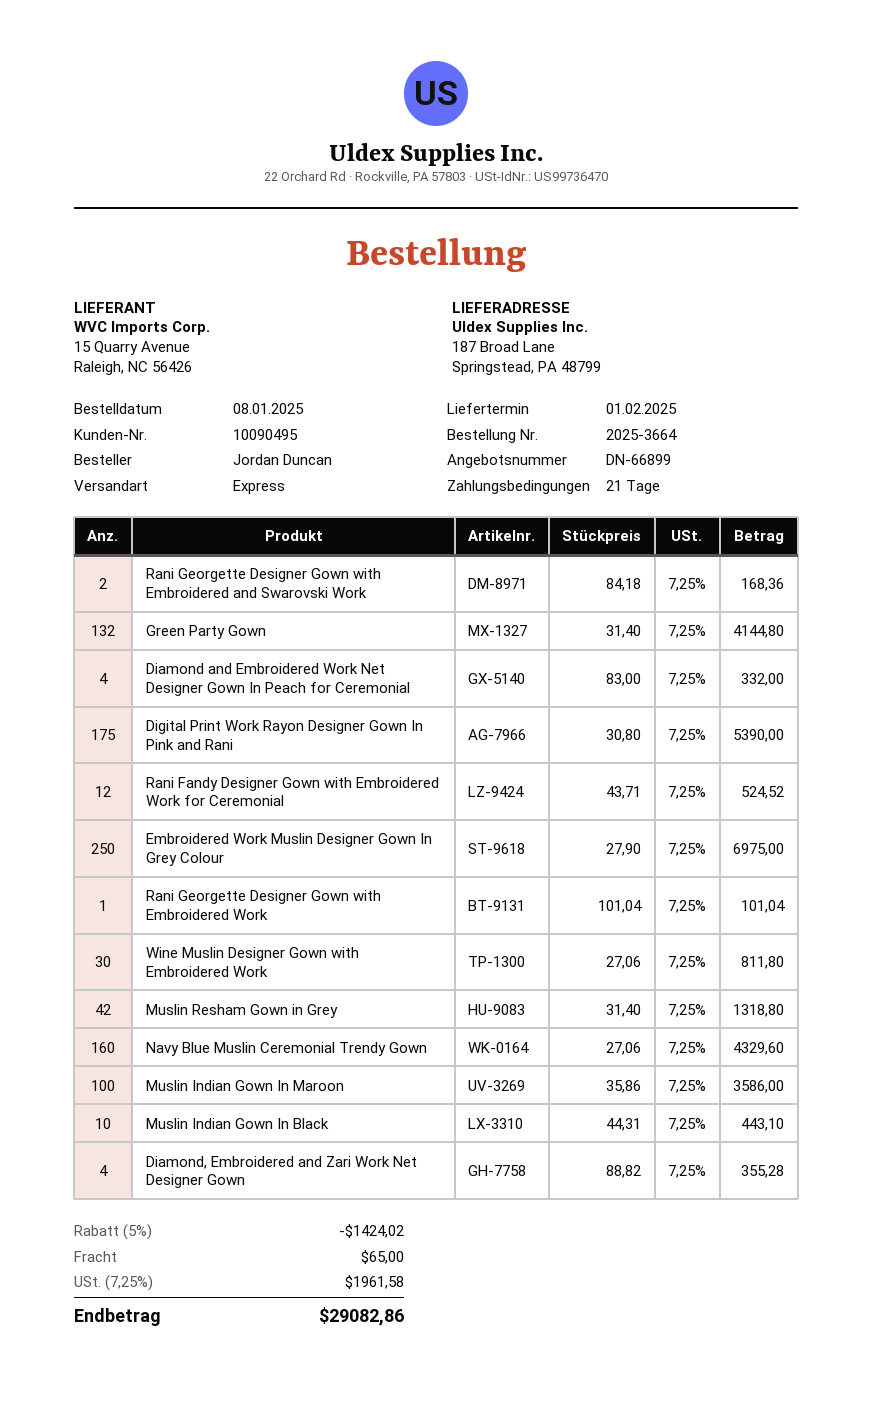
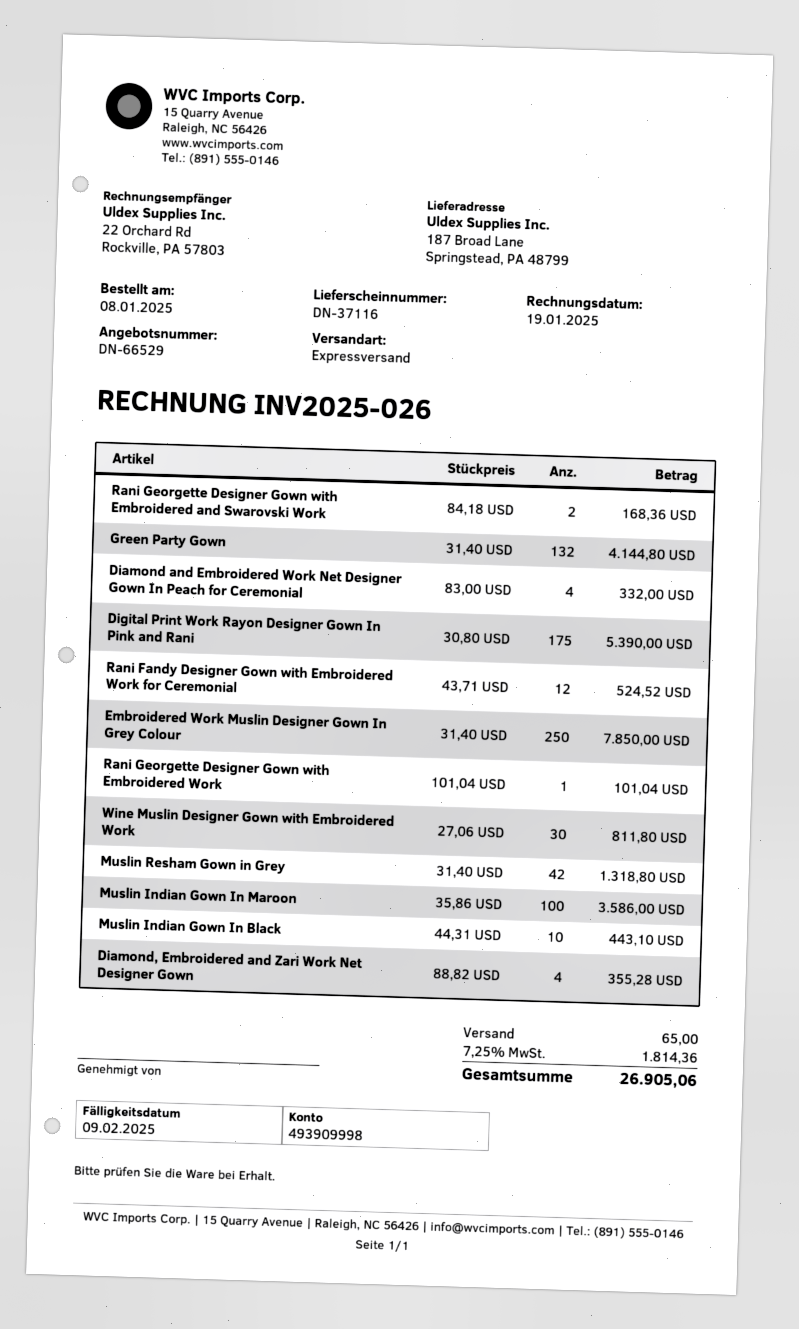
quote number: DN-66899 -> DN-66529
Embroidered Work Muslin Designer Gown In Grey Colour: 250 x 27.90 = 6975.00 -> 250 x 31.40 = 7850.00
Navy Blue Muslin Ceremonial Trendy Gown: 160 x 27.06 = 4329.60 -> none
discount: 5% = 1424.02 -> none
tax: 7.25% = 1961.58 -> 7.25% = 1814.36
total: 29082.86 -> 26905.06

